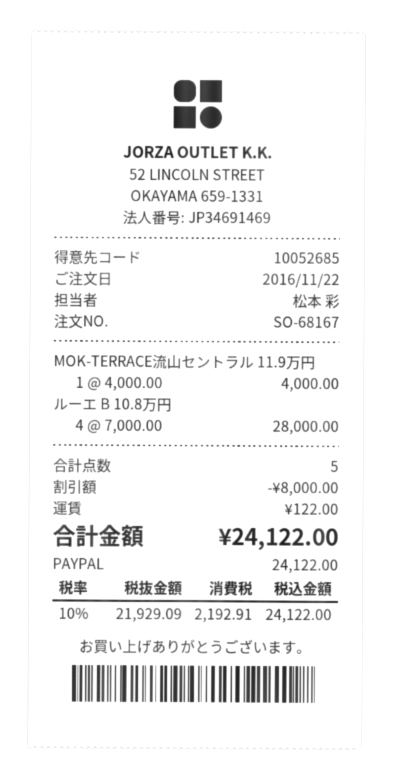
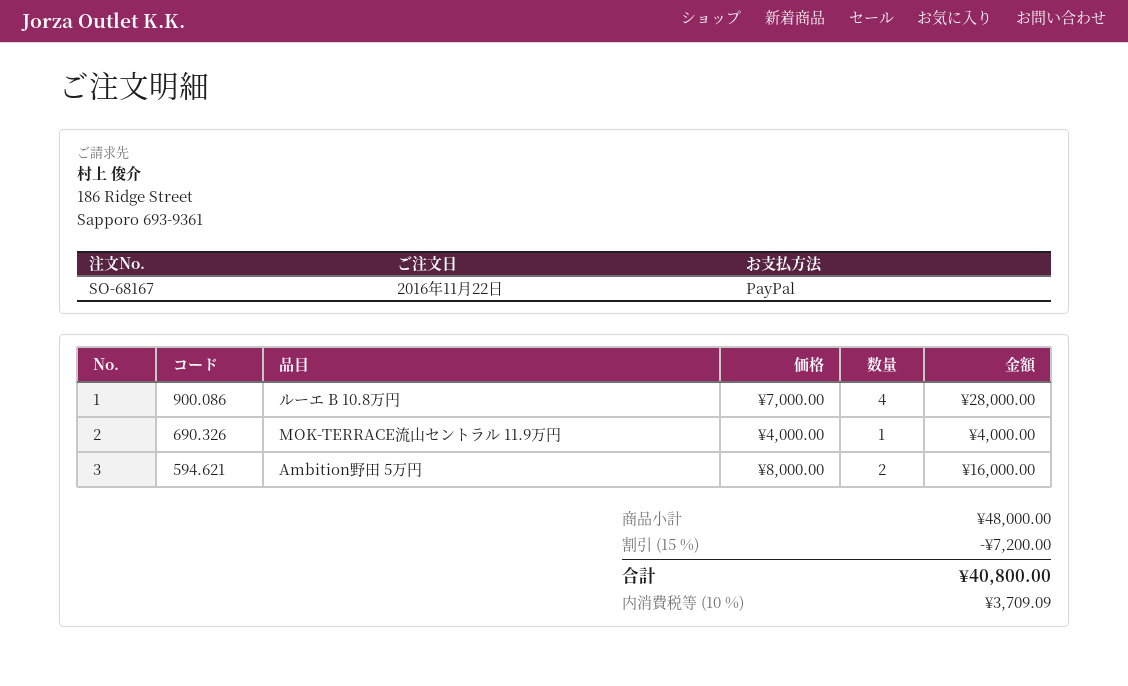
Ambition野田 5万円: none -> 2 x 8000.00 = 16000.00
discount: 8000.00 -> 7200.00
shipping: 122.00 -> none
tax: 10% = 2192.91 -> 10% = 3709.09
total: 24122.00 -> 40800.00

